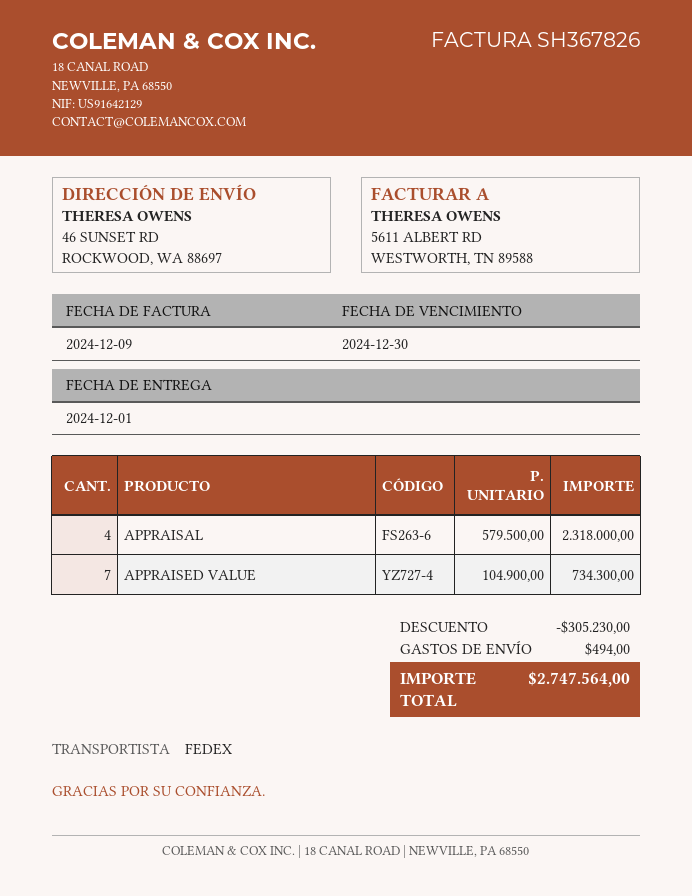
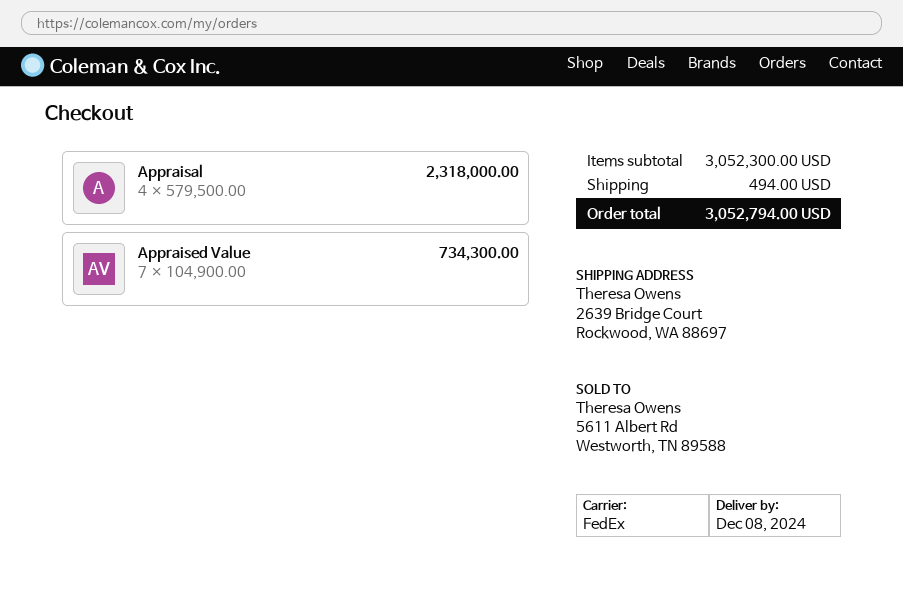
delivery date: 2024-12-01 -> 2024-12-08
ship to: 46 SUNSET RD, ROCKWOOD, WA 88697 -> 2639 Bridge Court, Rockwood, WA 88697
discount: 305230.00 -> none
total: 2747564.00 -> 3052794.00

